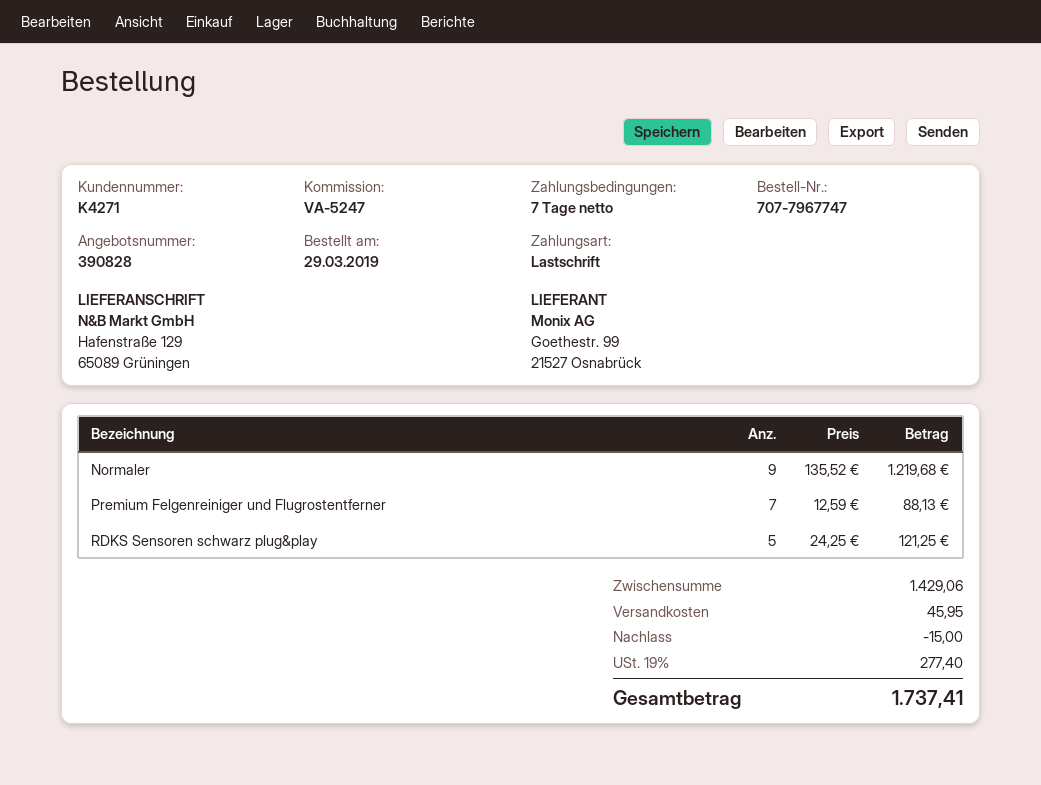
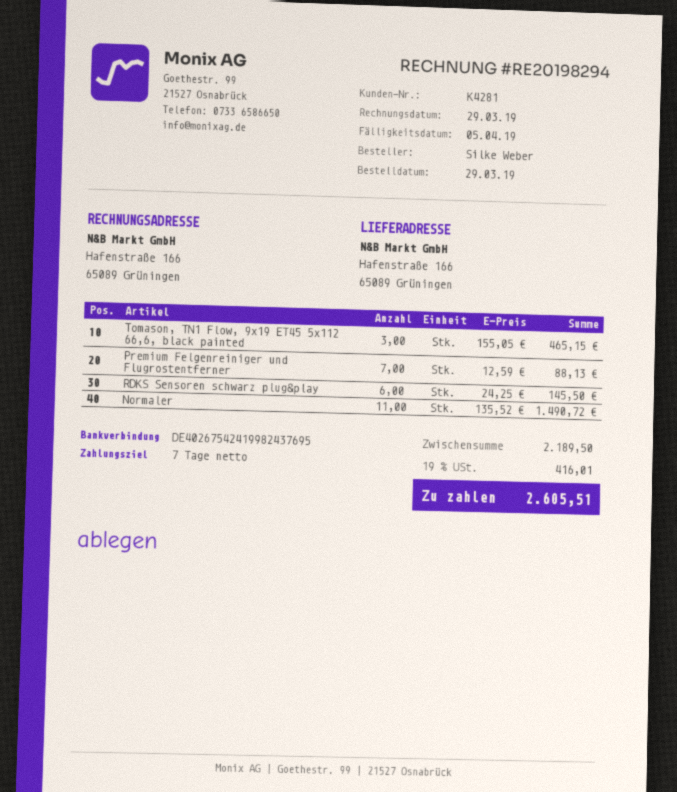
customer number: K4271 -> K4281
ship to: Hafenstraße 129, 65089 Grüningen -> Hafenstraße 166, 65089 Grüningen
Normaler: 9 x 135.52 = 1219.68 -> 11 x 135.52 = 1490.72
RDKS Sensoren schwarz plug&play: 5 x 24.25 = 121.25 -> 6 x 24.25 = 145.50
Tomason, TN1 Flow, 9x19 ET45 5x112 66,6, black painted: none -> 3 x 155.05 = 465.15
subtotal: 1429.06 -> 2189.50
discount: 15.00 -> none
shipping: 45.95 -> none
tax: 19% = 277.40 -> 19% = 416.01
total: 1737.41 -> 2605.51

